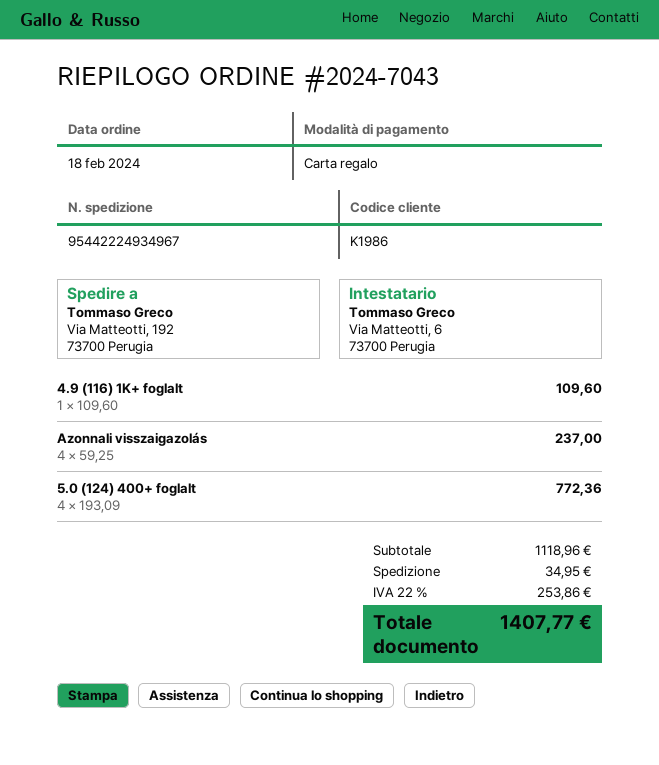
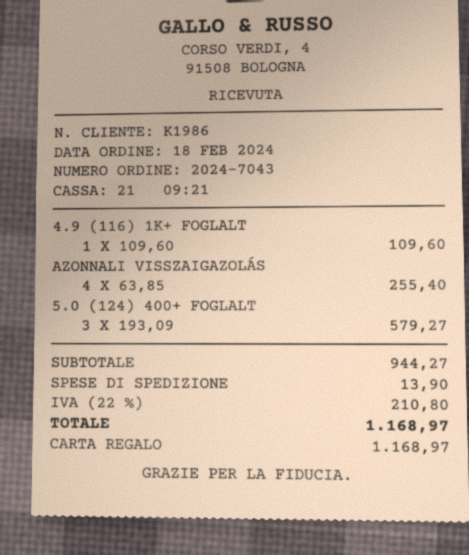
Azonnali visszaigazolás: 4 x 59.25 = 237.00 -> 4 x 63.85 = 255.40
5.0 (124) 400+ foglalt: 4 x 193.09 = 772.36 -> 3 x 193.09 = 579.27
subtotal: 1118.96 -> 944.27
shipping: 34.95 -> 13.90
tax: 22% = 253.86 -> 22% = 210.80
total: 1407.77 -> 1168.97

